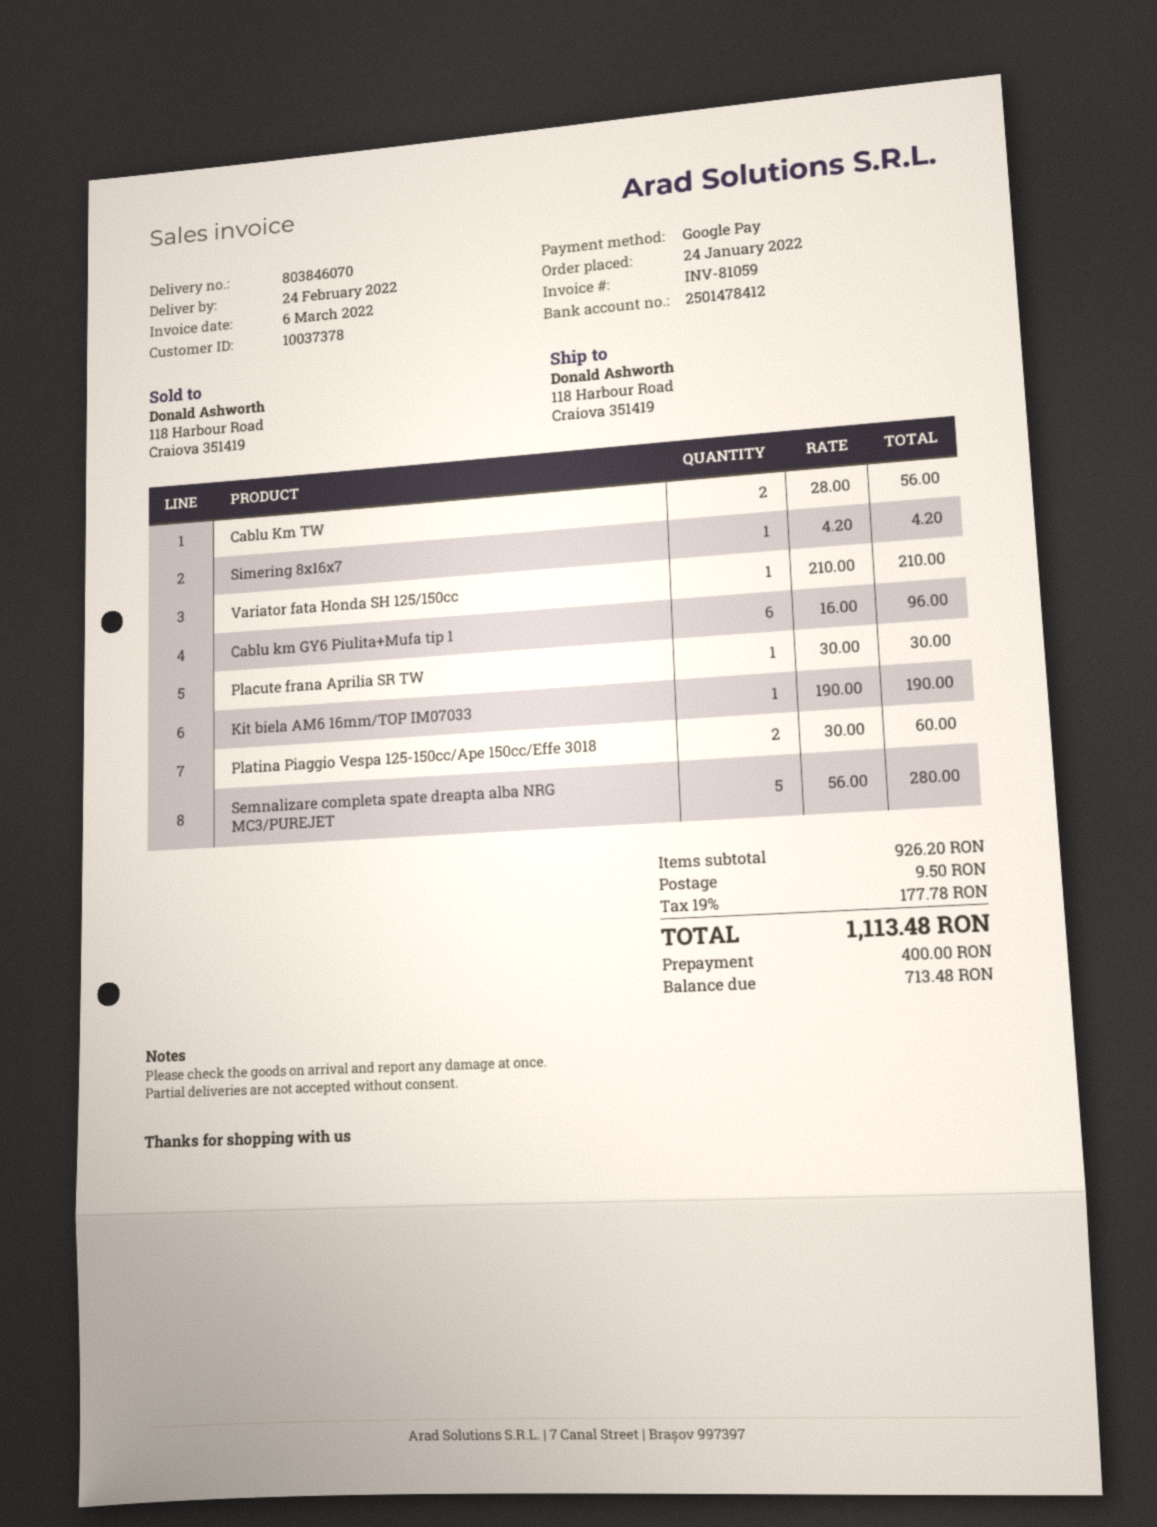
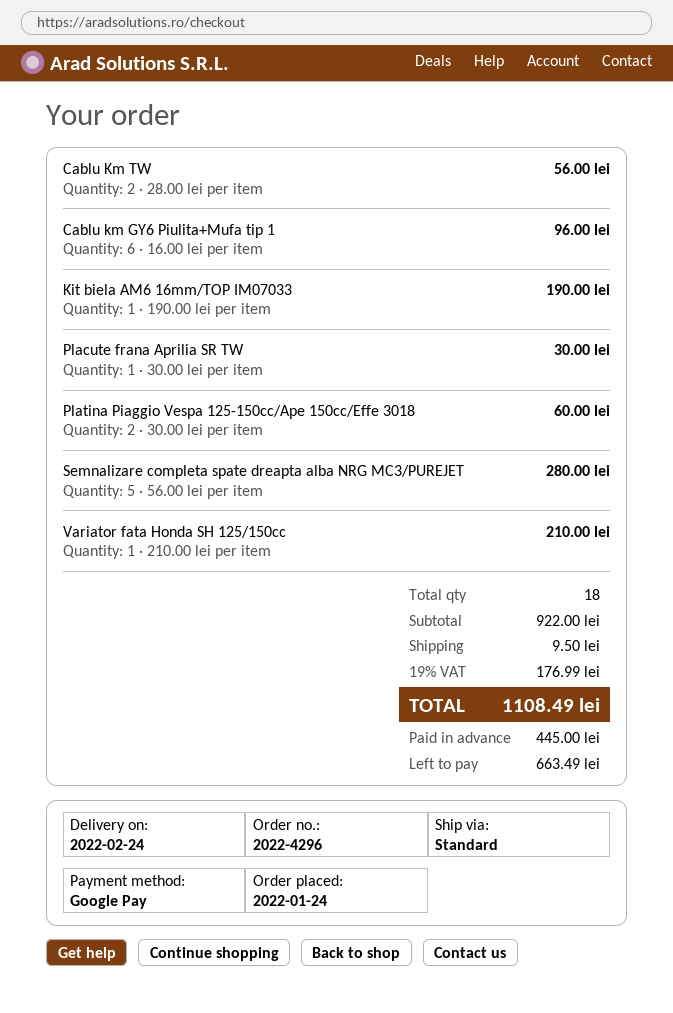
Simering 8x16x7: 1 x 4.20 = 4.20 -> none
subtotal: 926.20 -> 922.00
tax: 19% = 177.78 -> 19% = 176.99
total: 1113.48 -> 1108.49
deposit: 400.00 -> 445.00
balance: 713.48 -> 663.49

